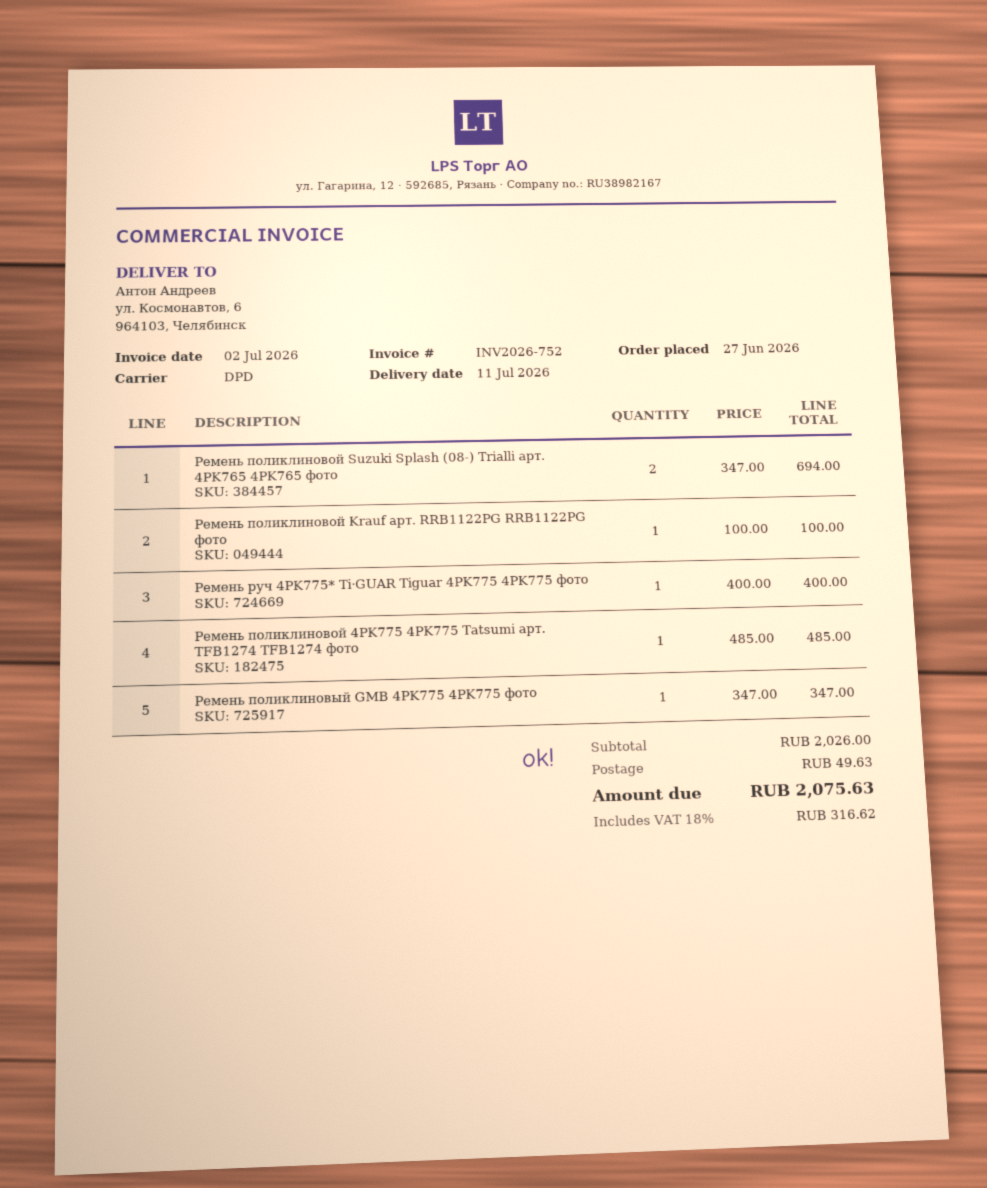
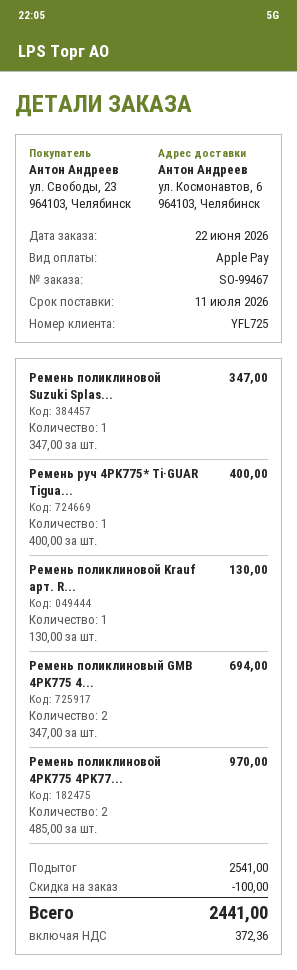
order date: 2026-06-27 -> 2026-06-22
Ремень поликлиновой Suzuki Splash (08-) Trialli арт. 4PK765 4PK765 фото: 2 x 347.00 = 694.00 -> 1 x 347.00 = 347.00
Ремень поликлиновой Krauf арт. RRB1122PG RRB1122PG фото: 1 x 100.00 = 100.00 -> 1 x 130.00 = 130.00
Ремень поликлиновой 4PK775 4PK775 Tatsumi арт. TFB1274 TFB1274 фото: 1 x 485.00 = 485.00 -> 2 x 485.00 = 970.00
Ремень поликлиновый GMB 4PK775 4PK775 фото: 1 x 347.00 = 347.00 -> 2 x 347.00 = 694.00
subtotal: 2026.00 -> 2541.00
discount: none -> 100.00
shipping: 49.63 -> none
tax: 316.62 -> 372.36
total: 2075.63 -> 2441.00

